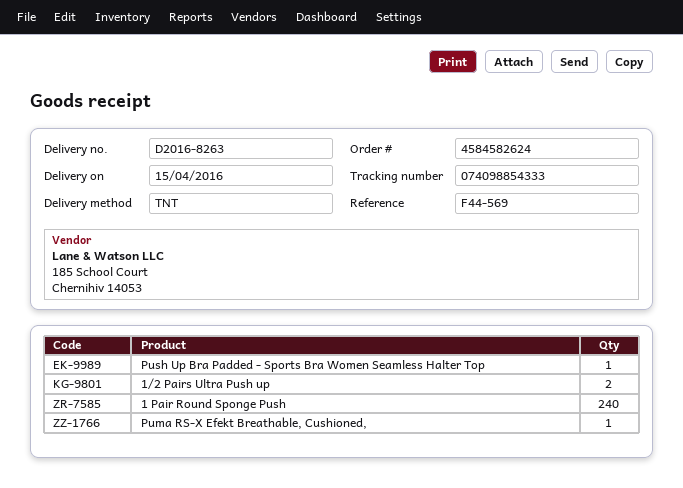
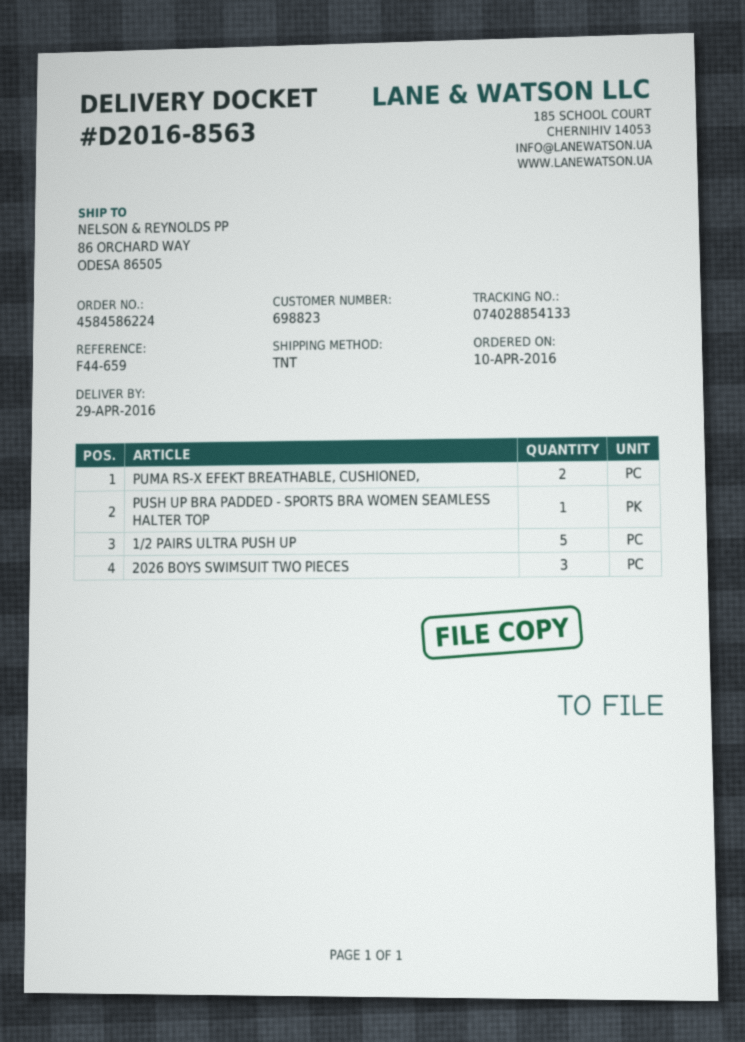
order number: 4584582624 -> 4584586224
delivery note number: D2016-8263 -> D2016-8563
delivery date: 2016-04-15 -> 2016-04-29
reference: F44-569 -> F44-659
tracking number: 074098854333 -> 074028854133
1/2 Pairs Ultra Push up: 2 -> 5
1 Pair Round Sponge Push: 240 -> none
Puma RS-X Efekt Breathable, Cushioned,: 1 -> 2
2026 BOYS SWIMSUIT TWO PIECES: none -> 3

